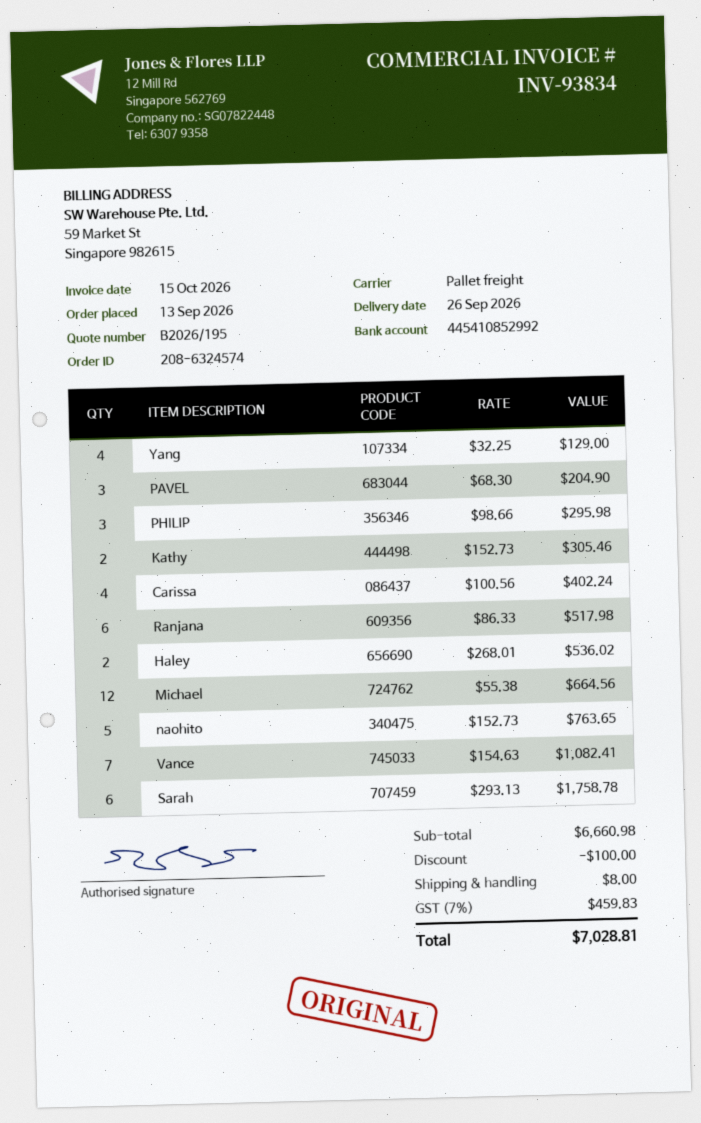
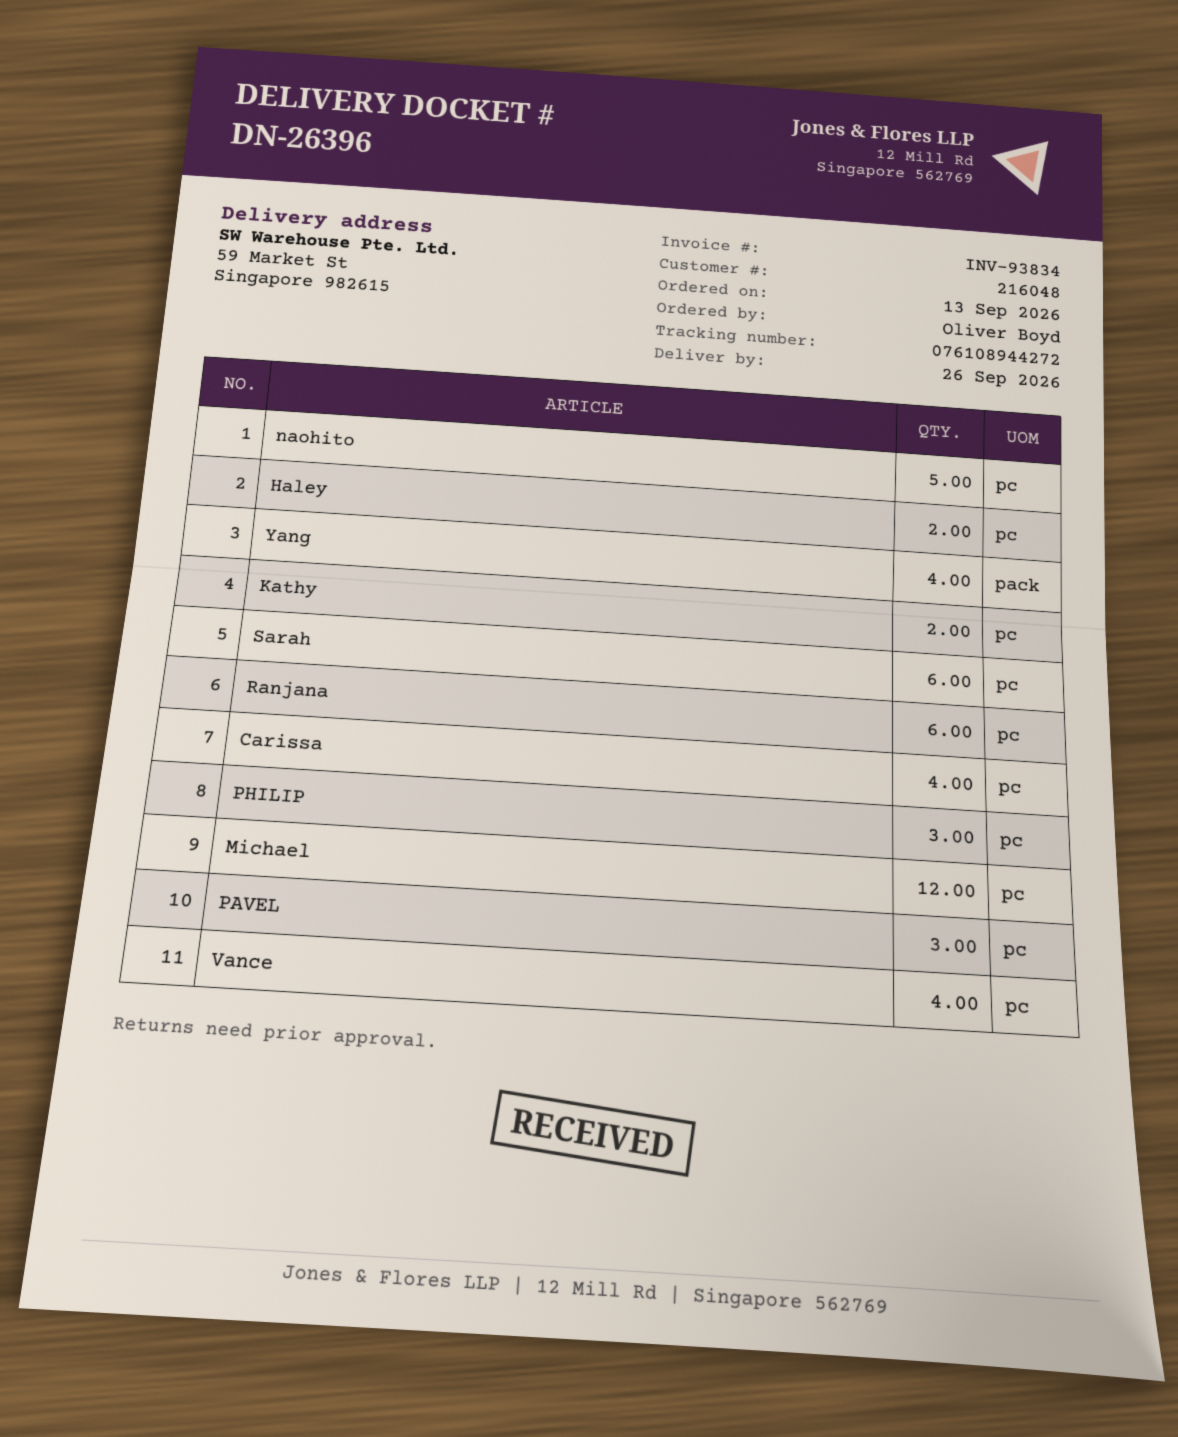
Vance: 7 -> 4

